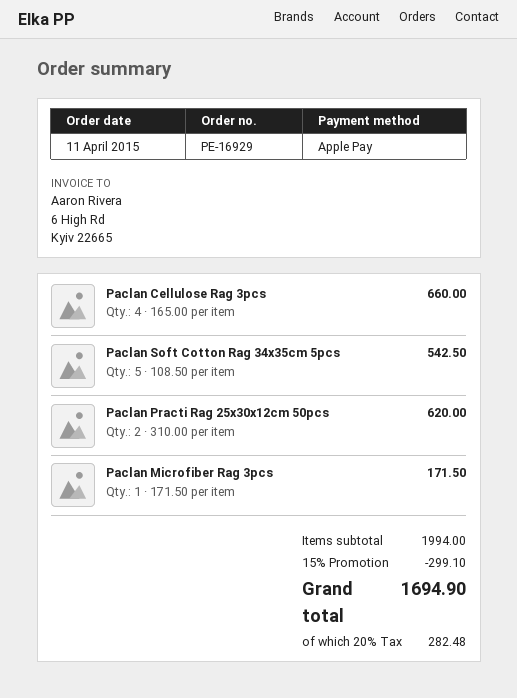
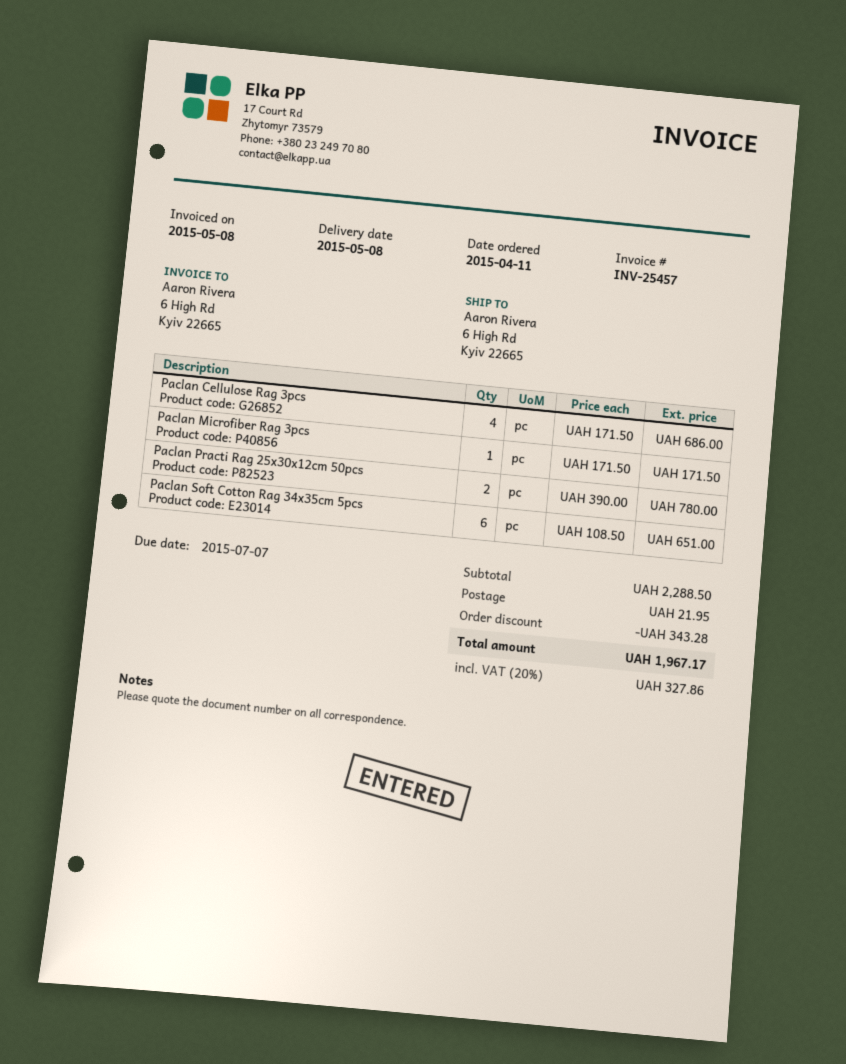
Paclan Cellulose Rag 3pcs: 4 x 165.00 = 660.00 -> 4 x 171.50 = 686.00
Paclan Soft Cotton Rag 34x35cm 5pcs: 5 x 108.50 = 542.50 -> 6 x 108.50 = 651.00
Paclan Practi Rag 25х30х12cm 50pcs: 2 x 310.00 = 620.00 -> 2 x 390.00 = 780.00
subtotal: 1994.00 -> 2288.50
discount: 299.10 -> 343.28
shipping: none -> 21.95
tax: 20% = 282.48 -> 20% = 327.86
total: 1694.90 -> 1967.17

